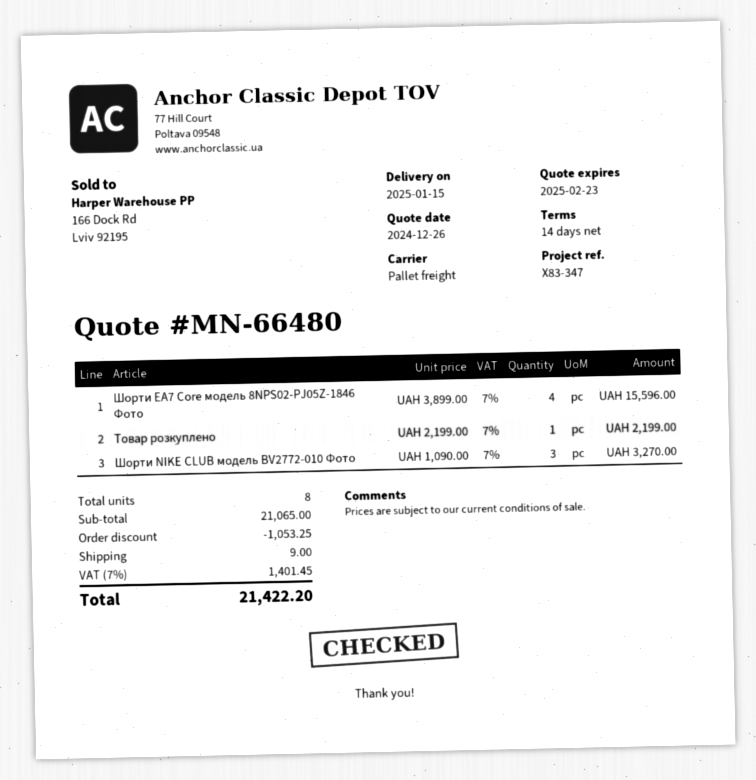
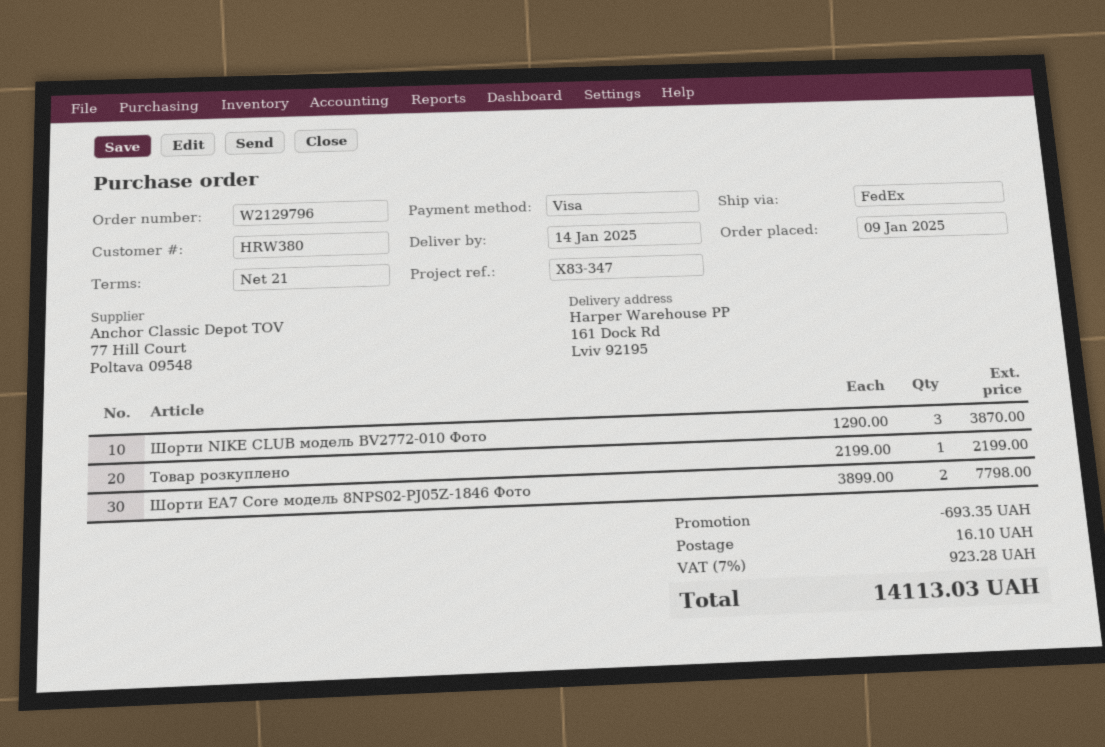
delivery date: 2025-01-15 -> 2025-01-14
payment terms: 14 days -> 21 days
shipping method: pallet freight -> FedEx
Шорти EA7 Core модель 8NPS02-PJ05Z-1846 Фото: 4 x 3899.00 = 15596.00 -> 2 x 3899.00 = 7798.00
Шорти NIKE CLUB модель BV2772-010 Фото: 3 x 1090.00 = 3270.00 -> 3 x 1290.00 = 3870.00
discount: 1053.25 -> 693.35
shipping: 9.00 -> 16.10
tax: 7% = 1401.45 -> 7% = 923.28
total: 21422.20 -> 14113.03

